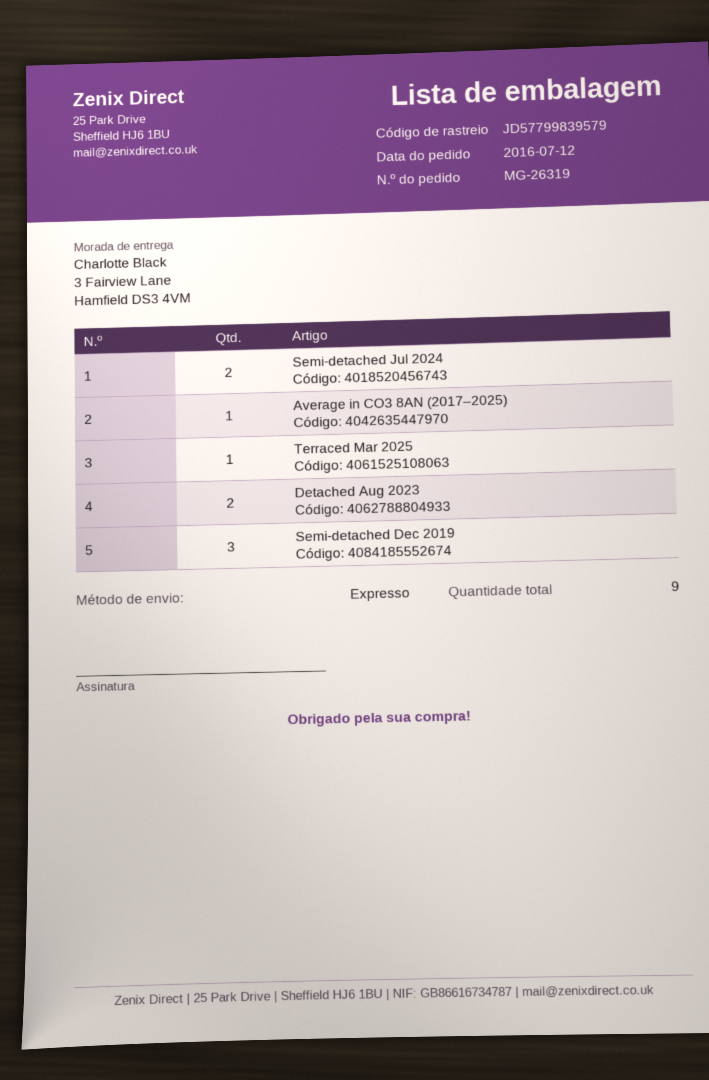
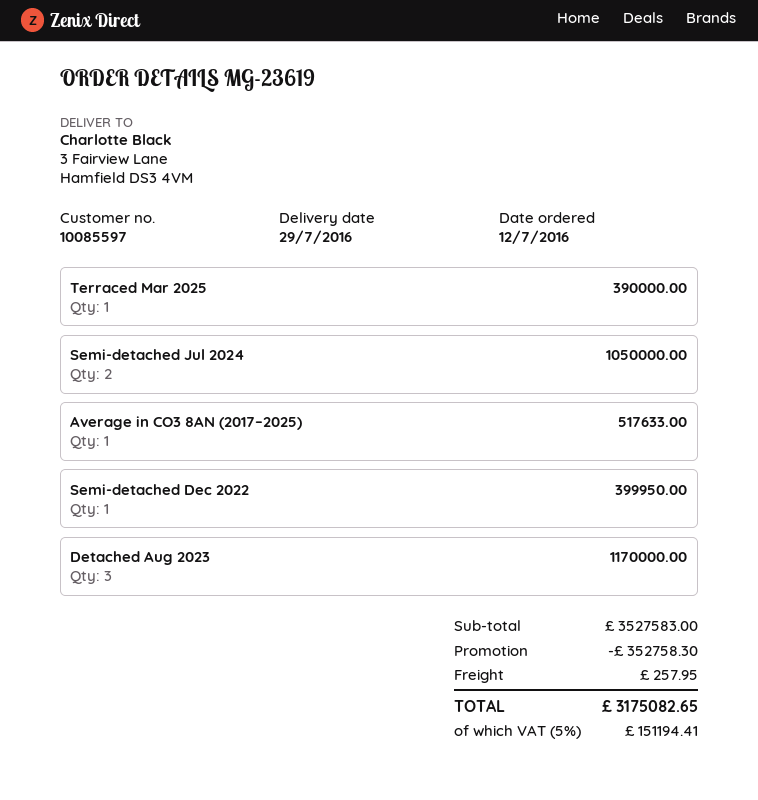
order number: MG-26319 -> MG-23619
Detached Aug 2023: 2 -> 3
Semi-detached Dec 2019: 3 -> none
Semi-detached Dec 2022: none -> 1

